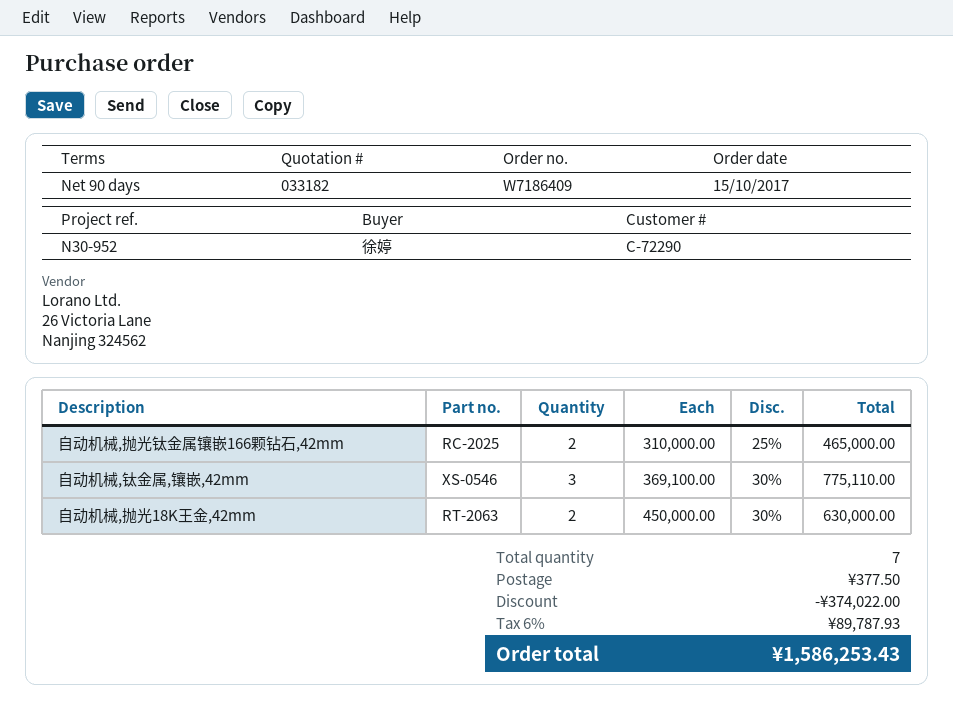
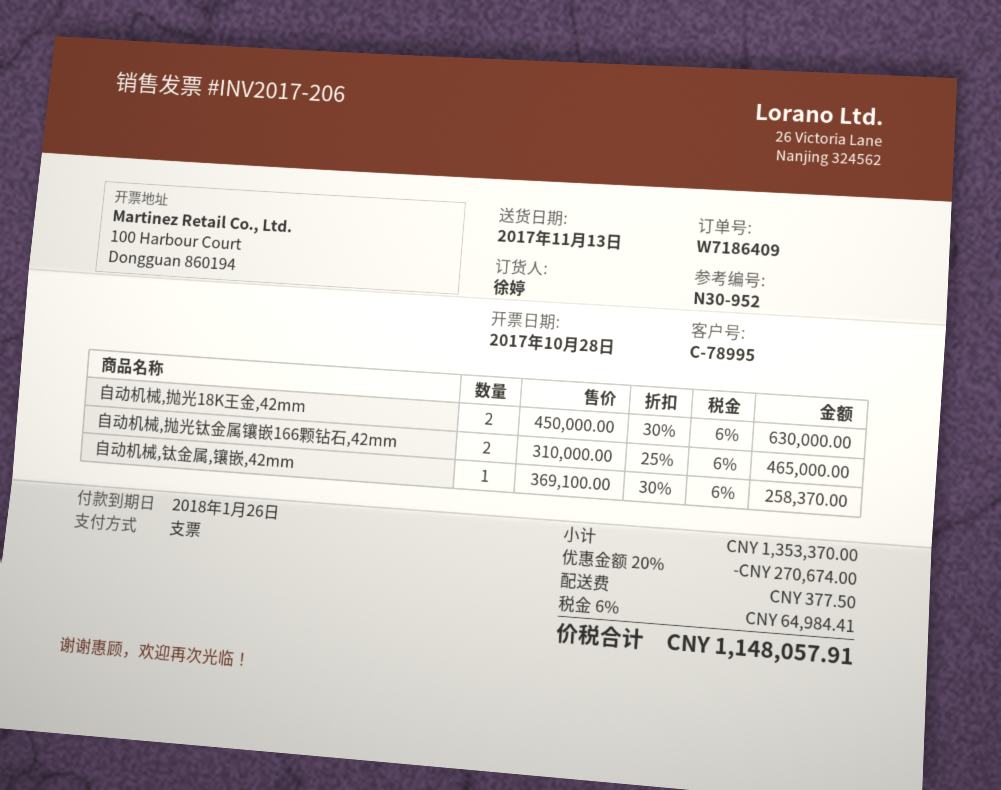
customer number: C-72290 -> C-78995
自动机械,钛金属,镶嵌,42mm: 3 x 369100.00 - 30% = 775110.00 -> 1 x 369100.00 - 30% = 258370.00
discount: 374022.00 -> 270674.00
tax: 6% = 89787.93 -> 6% = 64984.41
total: 1586253.43 -> 1148057.91

